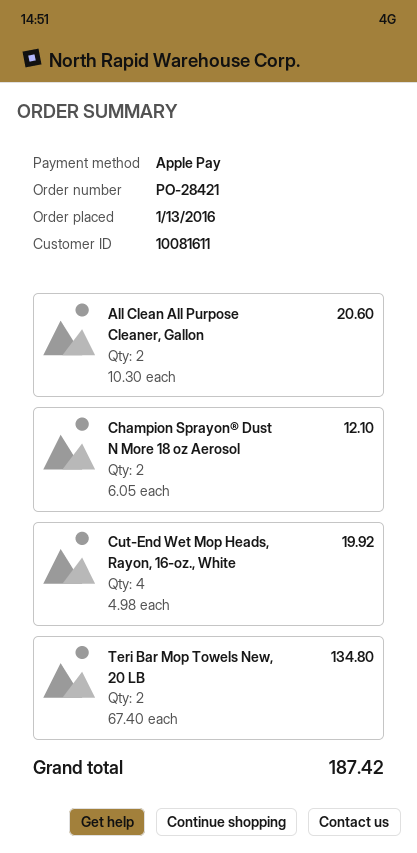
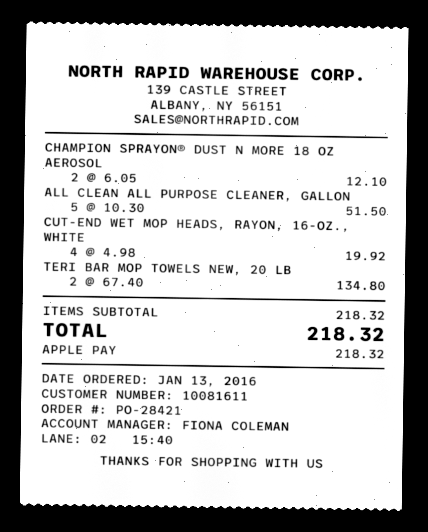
All Clean All Purpose Cleaner, Gallon: 2 x 10.30 = 20.60 -> 5 x 10.30 = 51.50
total: 187.42 -> 218.32

